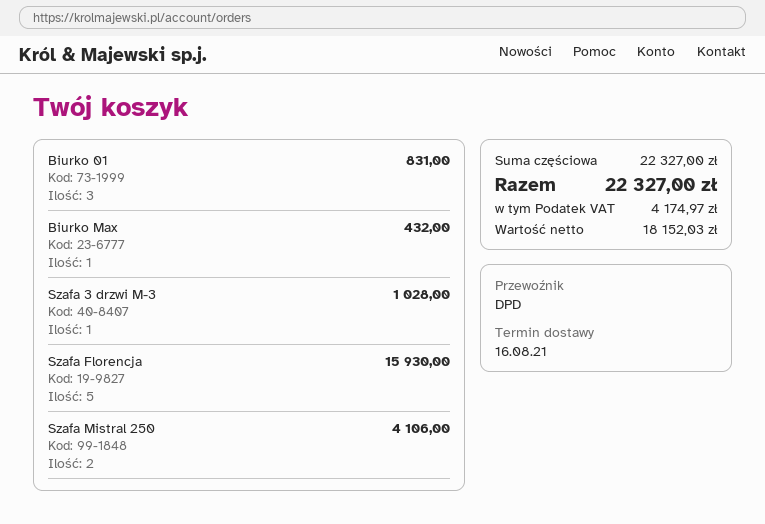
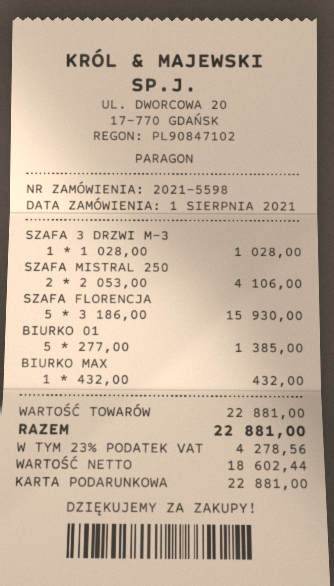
Biurko 01: 3 for 831.00 -> 5 for 1385.00
subtotal: 22327.00 -> 22881.00
net: 18152.03 -> 18602.44
tax: 4174.97 -> 4278.56
total: 22327.00 -> 22881.00

